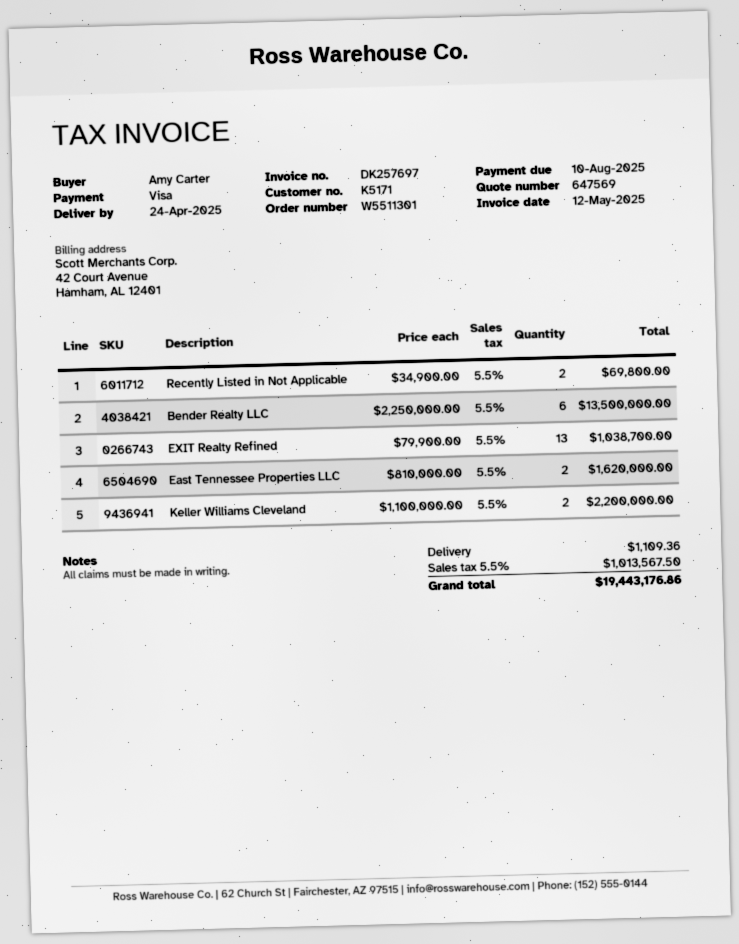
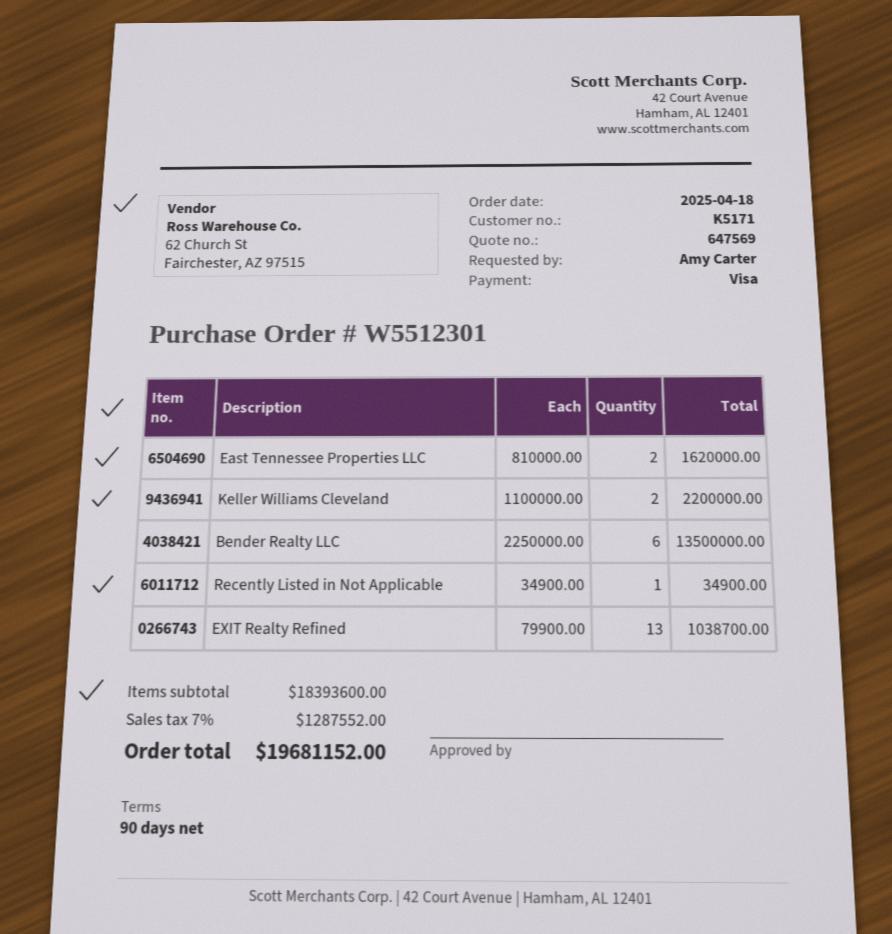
order number: W5511301 -> W5512301
Recently Listed in Not Applicable: 2 x 34900.00 = 69800.00 -> 1 x 34900.00 = 34900.00
shipping: 1109.36 -> none
tax: 5.5% = 1013567.50 -> 7% = 1287552.00
total: 19443176.86 -> 19681152.00

